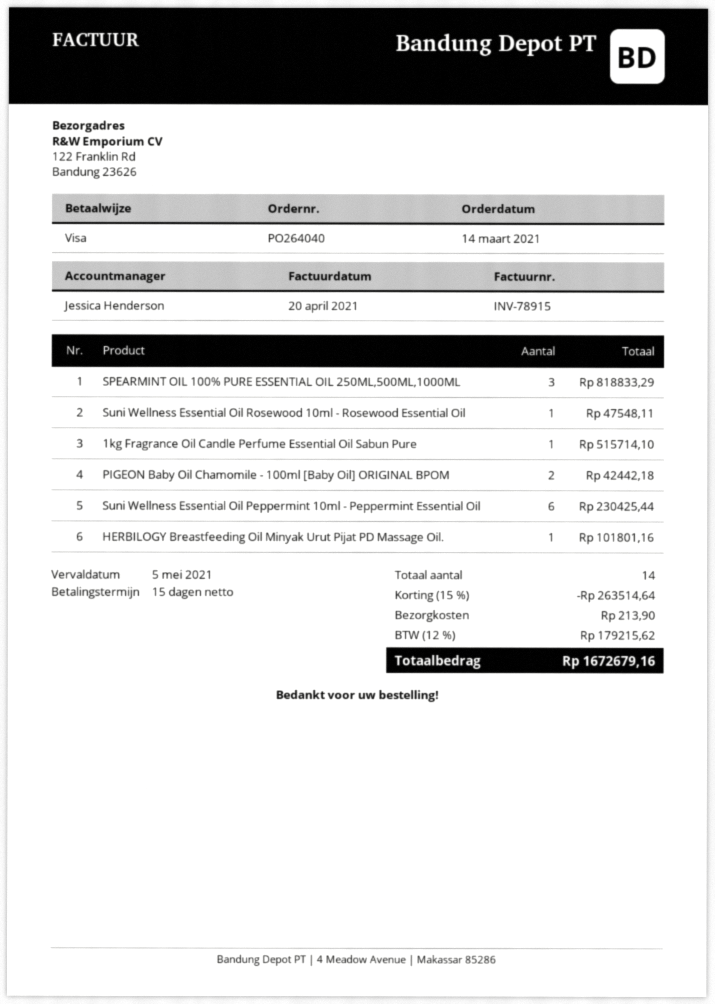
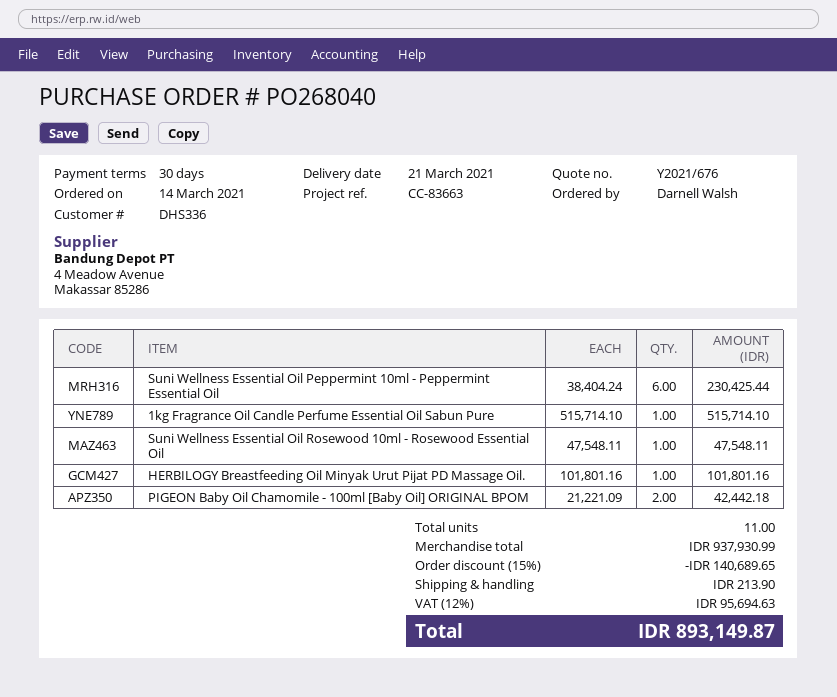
order number: PO264040 -> PO268040
payment terms: 15 days -> 30 days
SPEARMINT OIL 100% PURE ESSENTIAL OIL 250ML,500ML,1000ML: 3 for 818833.29 -> none
total quantity: 14 -> 11
discount: 15% = 263514.64 -> 15% = 140689.65
tax: 12% = 179215.62 -> 12% = 95694.63
total: 1672679.16 -> 893149.87

